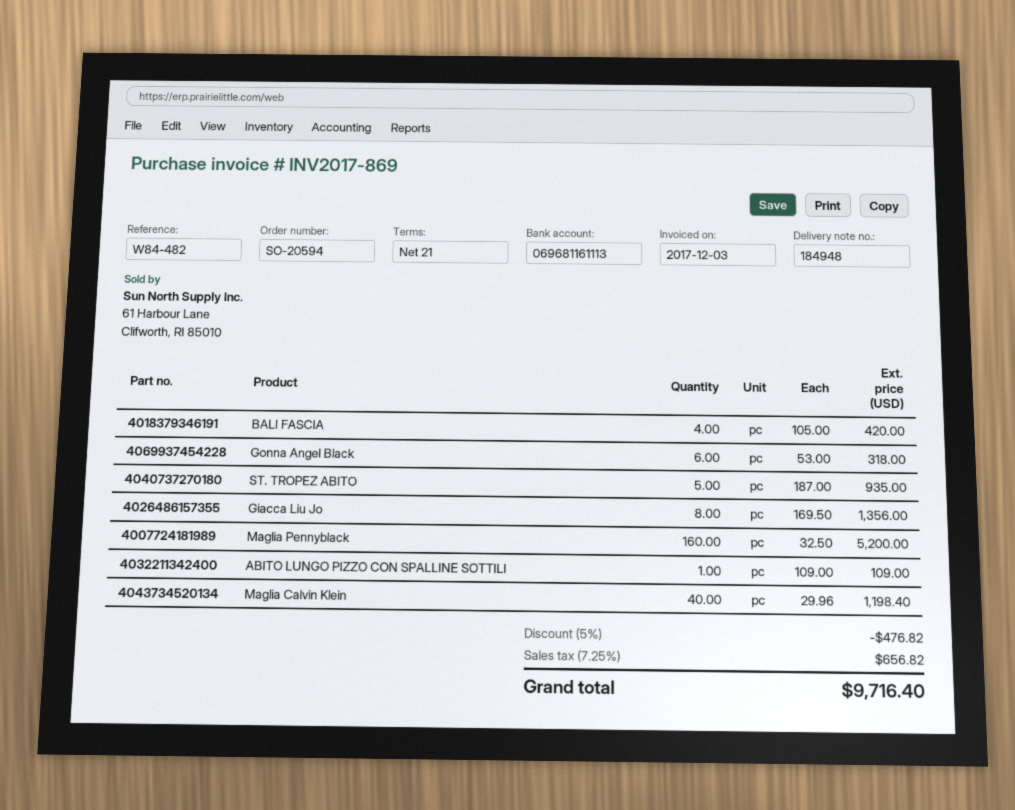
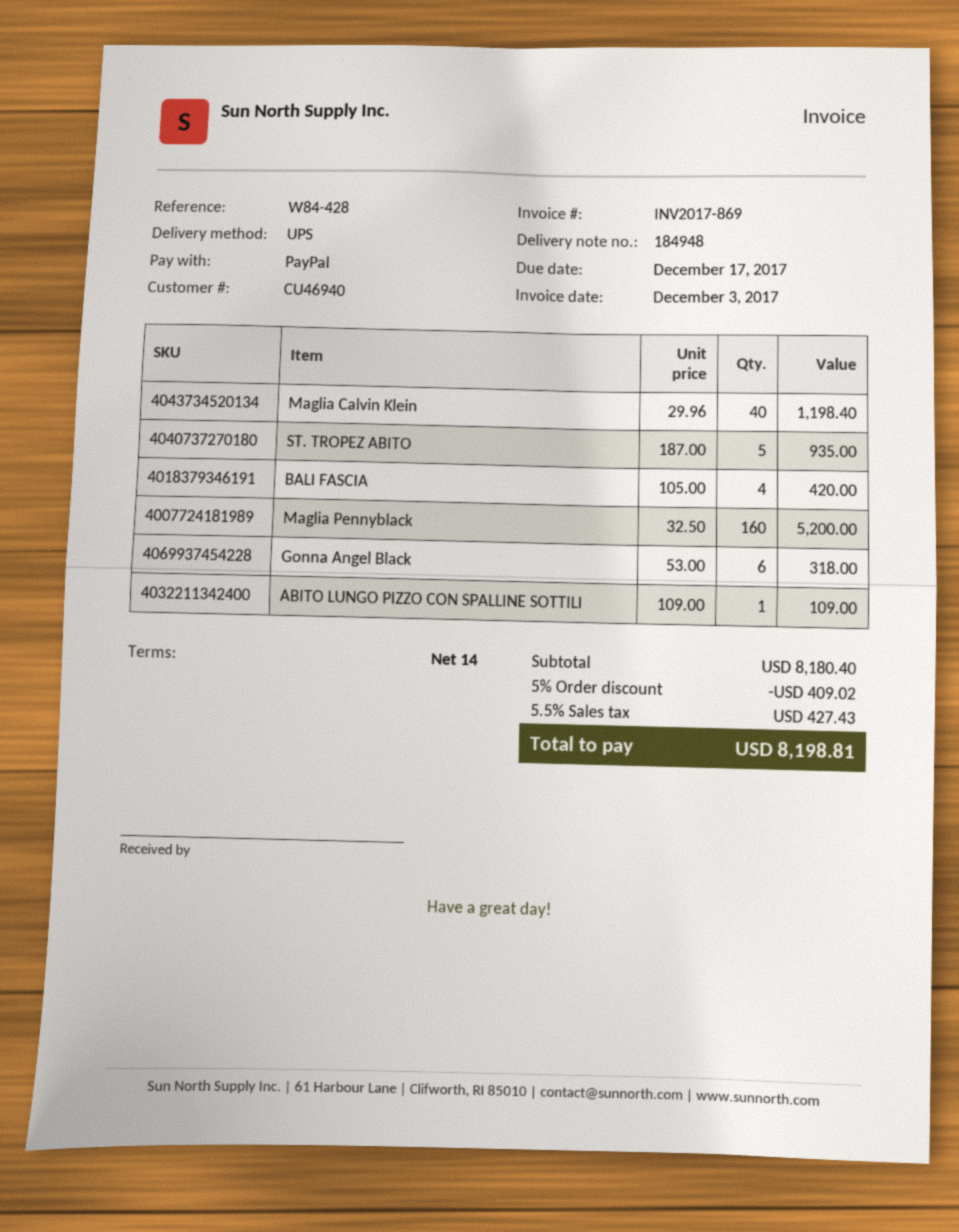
payment terms: 21 days -> 14 days
reference: W84-482 -> W84-428
Giacca Liu Jo: 8 x 169.50 = 1356.00 -> none
discount: 5% = 476.82 -> 5% = 409.02
tax: 7.25% = 656.82 -> 5.5% = 427.43
total: 9716.40 -> 8198.81

